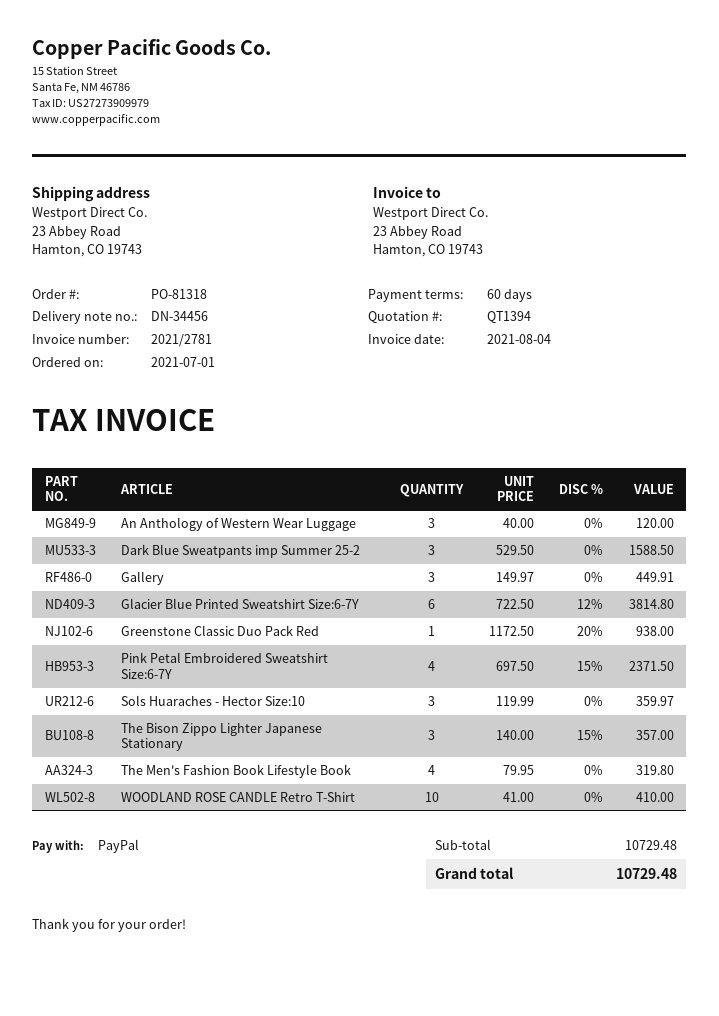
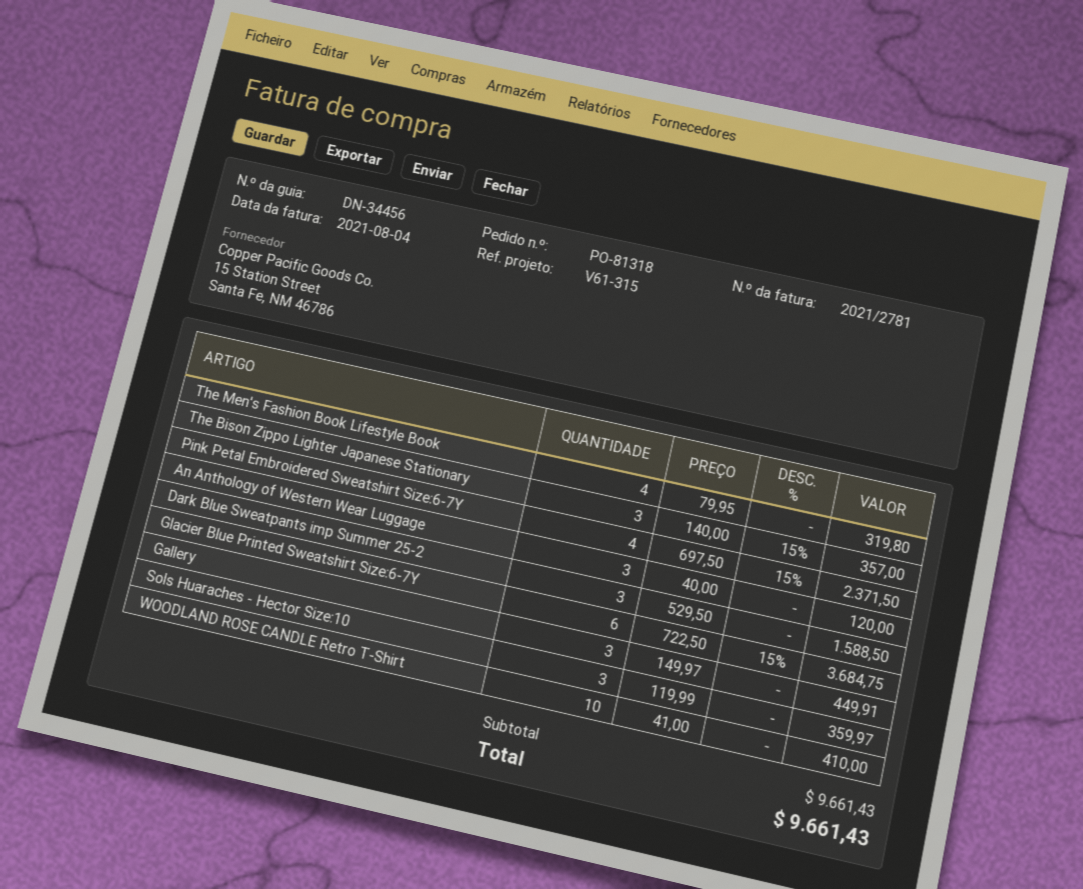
Glacier Blue Printed Sweatshirt Size:6-7Y: 6 x 722.50 - 12% = 3814.80 -> 6 x 722.50 - 15% = 3684.75
Greenstone Classic Duo Pack Red: 1 x 1172.50 - 20% = 938.00 -> none
subtotal: 10729.48 -> 9661.43
total: 10729.48 -> 9661.43

